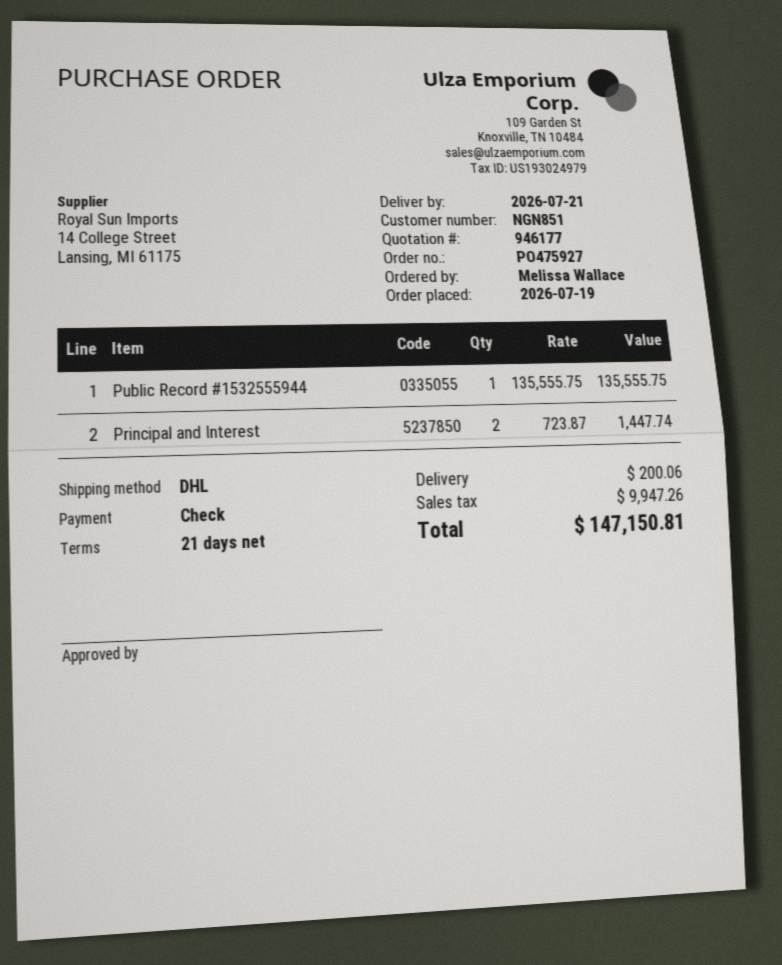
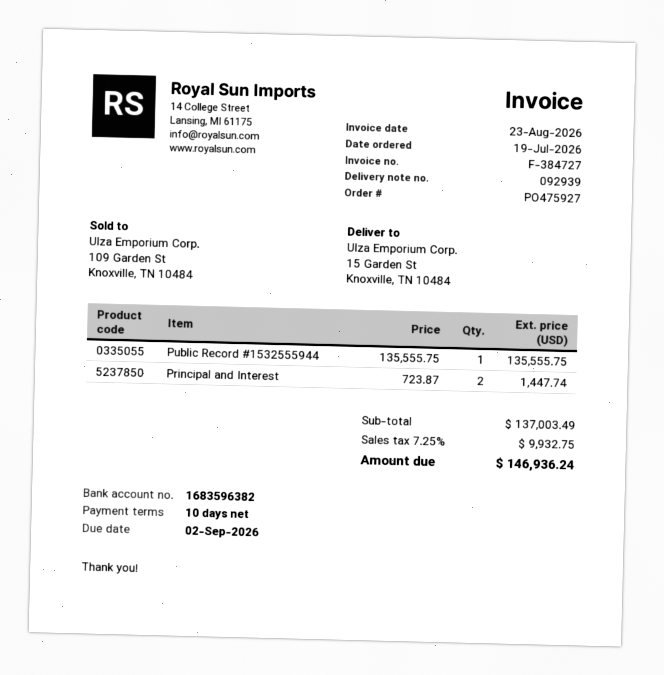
payment terms: 21 days -> 10 days
shipping: 200.06 -> none
tax: 9947.26 -> 9932.75
total: 147150.81 -> 146936.24

